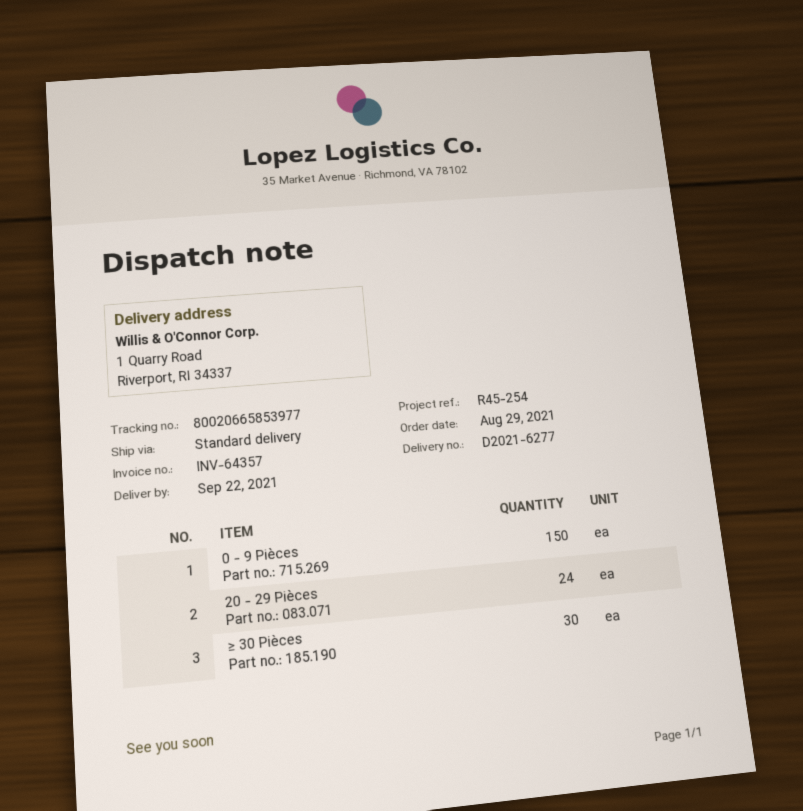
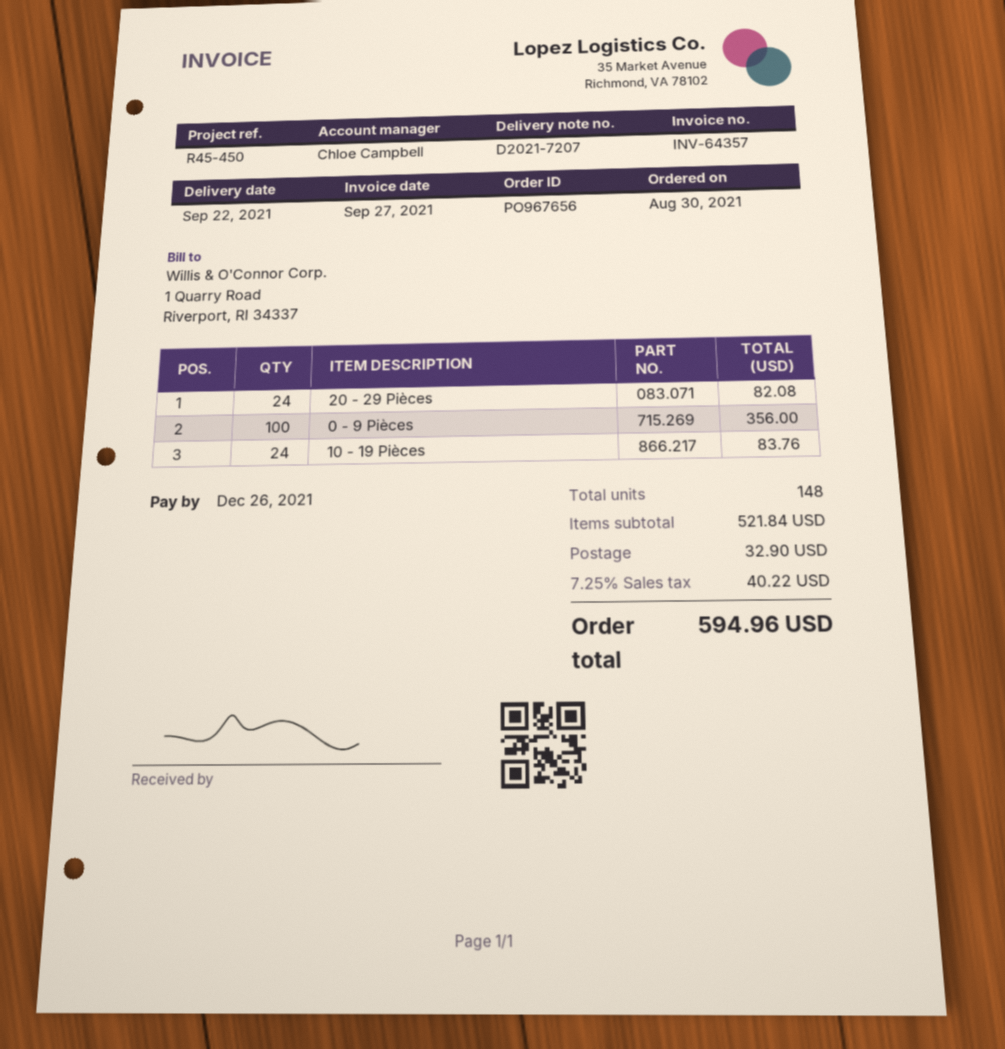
order date: 2021-08-29 -> 2021-08-30
delivery note number: D2021-6277 -> D2021-7207
reference: R45-254 -> R45-450
0 - 9 Pièces: 150 -> 100
≥ 30 Pièces: 30 -> none
10 - 19 Pièces: none -> 24

